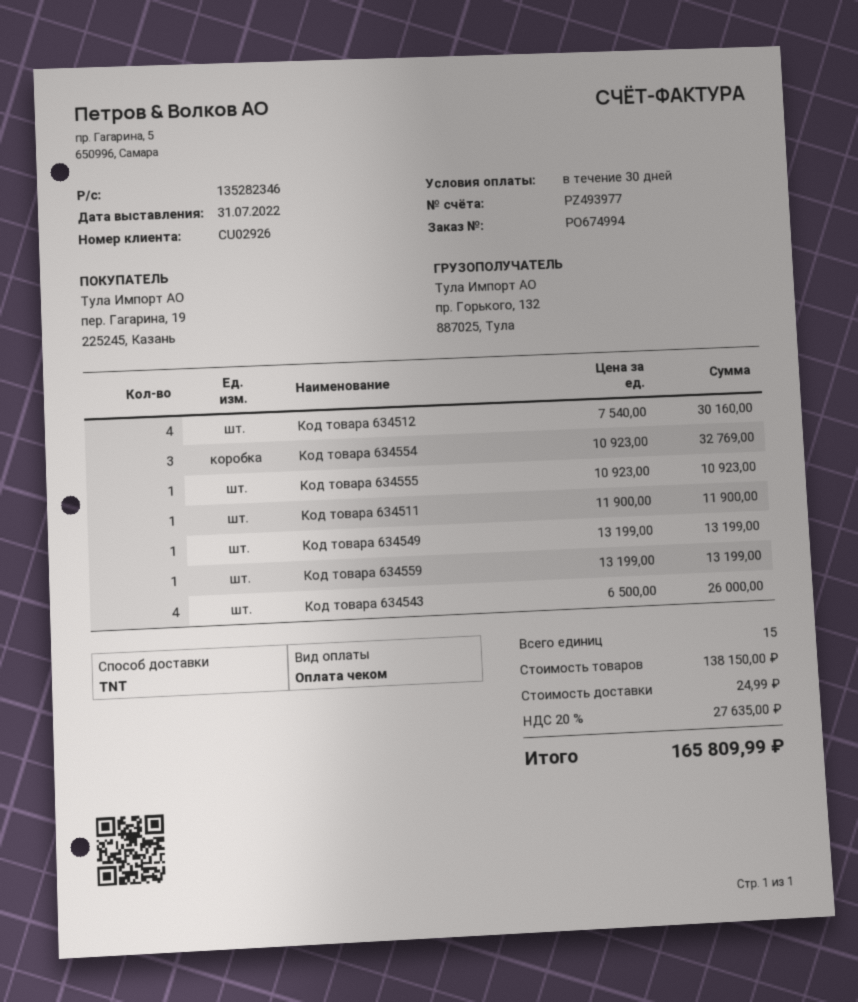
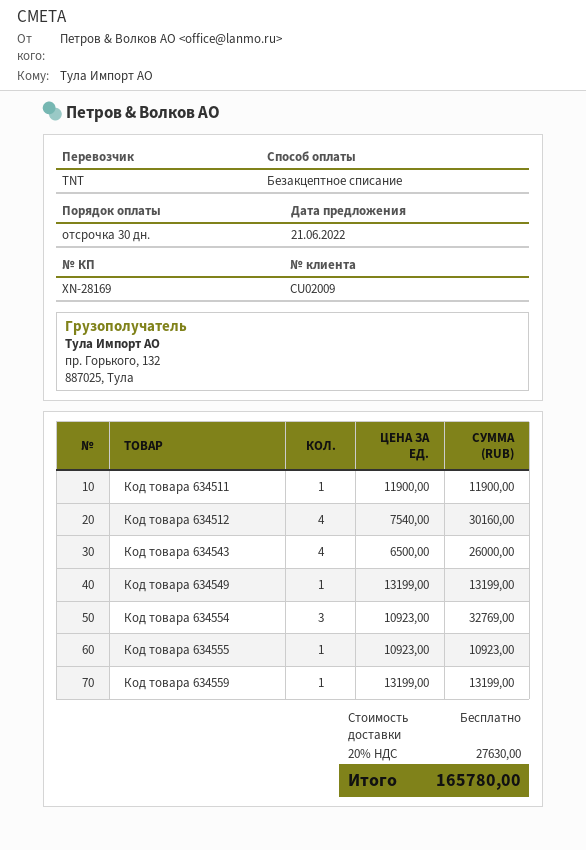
customer number: CU02926 -> CU02009
payment method: cheque -> direct debit
shipping: 24.99 -> 0.00
tax: 20% = 27635.00 -> 20% = 27630.00
total: 165809.99 -> 165780.00

